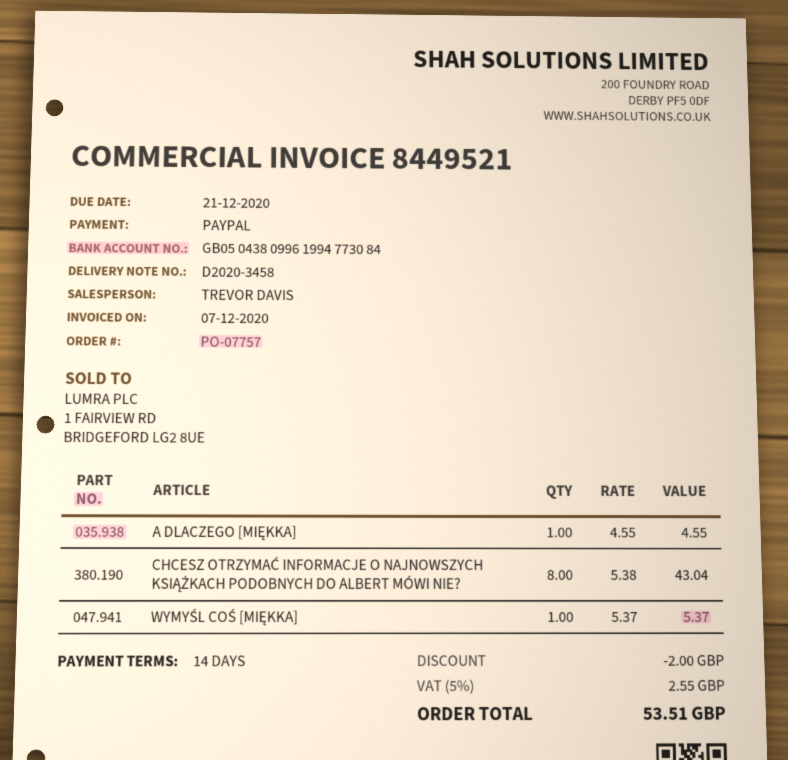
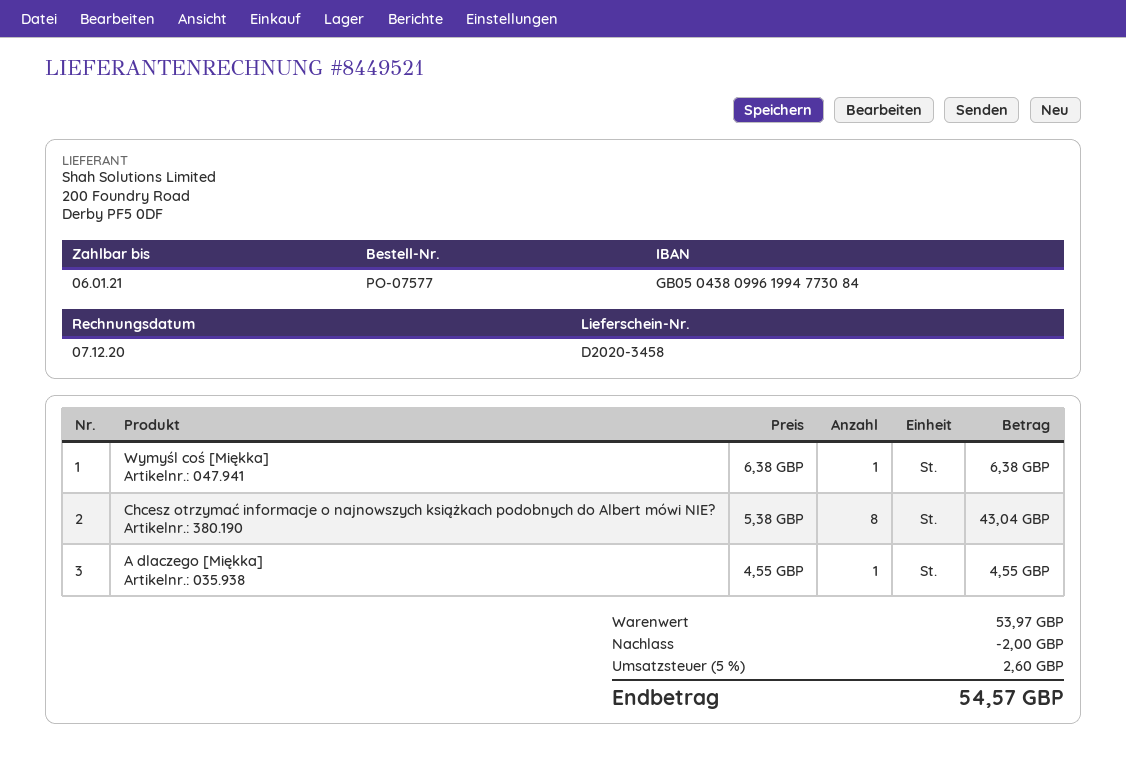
order number: PO-07757 -> PO-07577
due date: 2020-12-21 -> 2021-01-06
WYMYŚL COŚ [MIĘKKA]: 1 x 5.37 = 5.37 -> 1 x 6.38 = 6.38
tax: 5% = 2.55 -> 5% = 2.60
total: 53.51 -> 54.57

